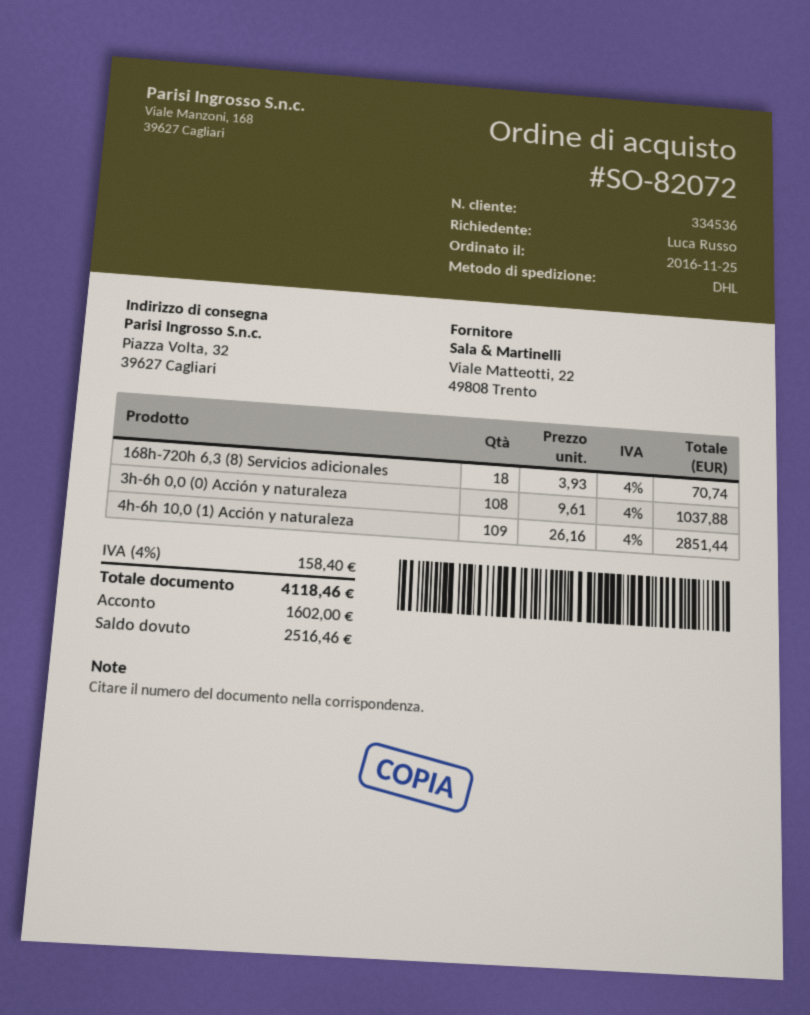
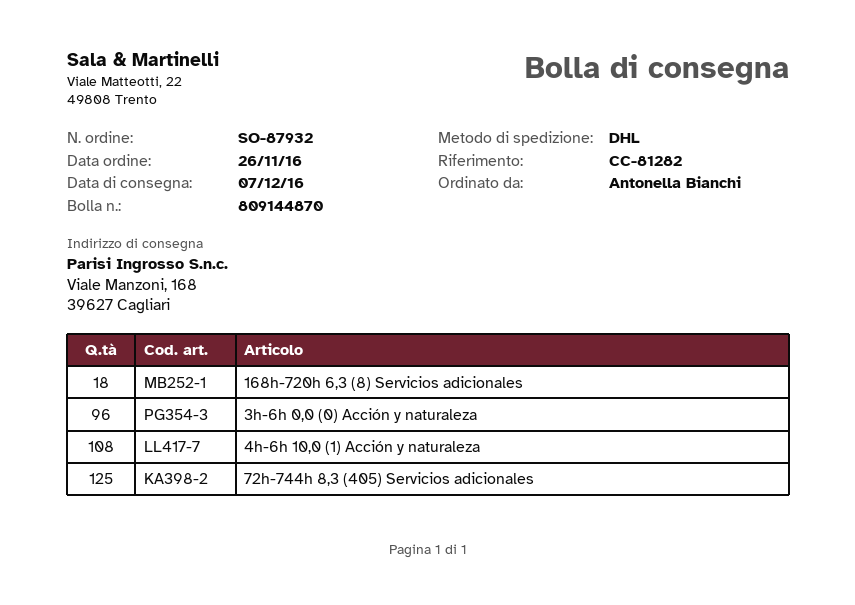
order number: SO-82072 -> SO-87932
order date: 2016-11-25 -> 2016-11-26
ordered by: Luca Russo -> Antonella Bianchi
ship to: Piazza Volta, 32, 39627 Cagliari -> Viale Manzoni, 168, 39627 Cagliari
3h-6h 0,0 (0) Acción y naturaleza: 108 -> 96
4h-6h 10,0 (1) Acción y naturaleza: 109 -> 108
72h-744h 8,3 (405) Servicios adicionales: none -> 125

